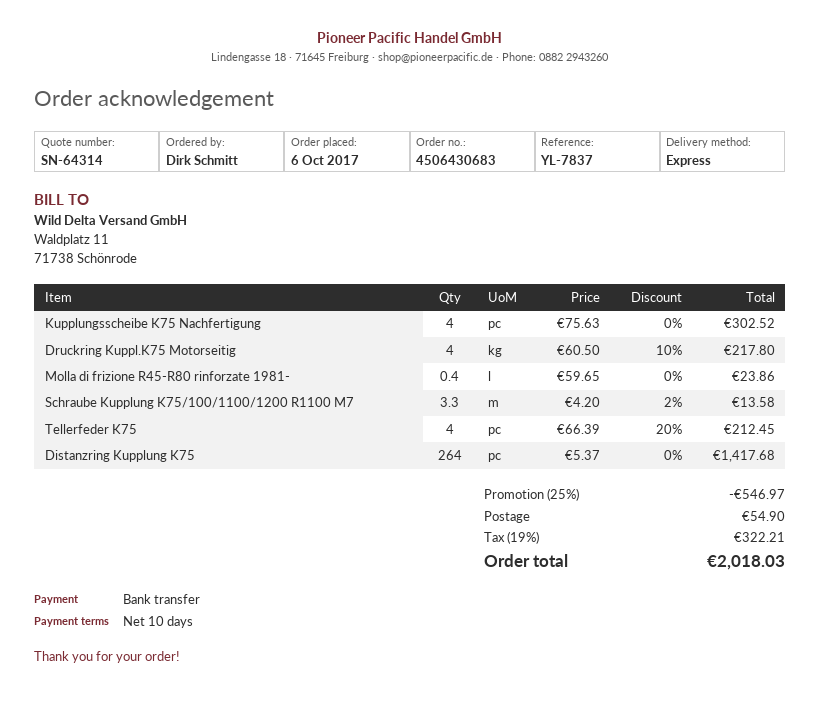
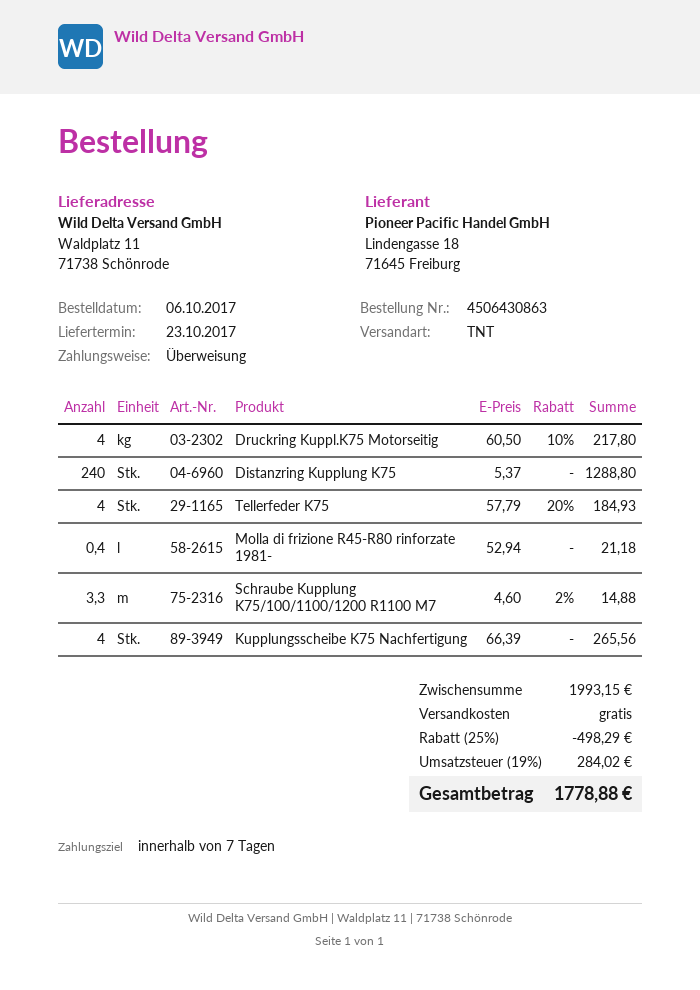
order number: 4506430683 -> 4506430863
payment terms: 10 days -> 7 days
shipping method: express -> TNT
Kupplungsscheibe K75 Nachfertigung: 4 x 75.63 = 302.52 -> 4 x 66.39 = 265.56
Molla di frizione R45-R80 rinforzate 1981-: 0.4 x 59.65 = 23.86 -> 0.4 x 52.94 = 21.18
Schraube Kupplung K75/100/1100/1200 R1100 M7: 3.3 x 4.20 - 2% = 13.58 -> 3.3 x 4.60 - 2% = 14.88
Tellerfeder K75: 4 x 66.39 - 20% = 212.45 -> 4 x 57.79 - 20% = 184.93
Distanzring Kupplung K75: 264 x 5.37 = 1417.68 -> 240 x 5.37 = 1288.80
discount: 25% = 546.97 -> 25% = 498.29
shipping: 54.90 -> 0.00
tax: 19% = 322.21 -> 19% = 284.02
total: 2018.03 -> 1778.88

